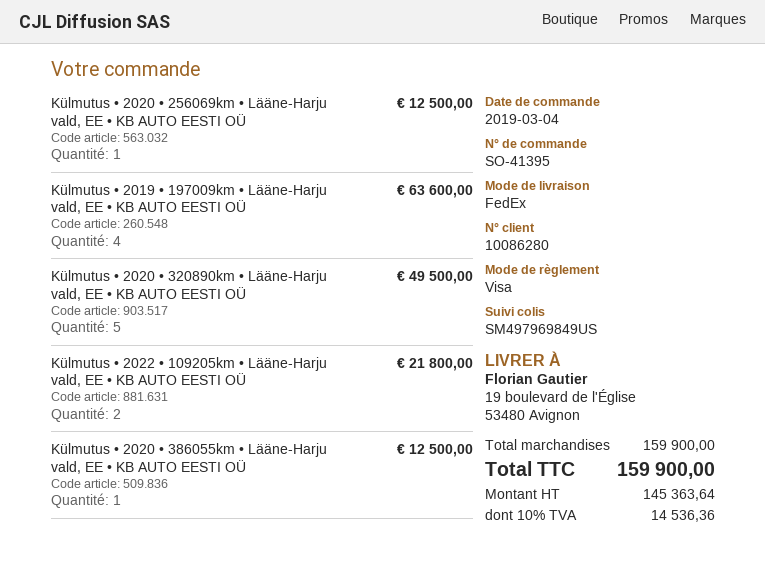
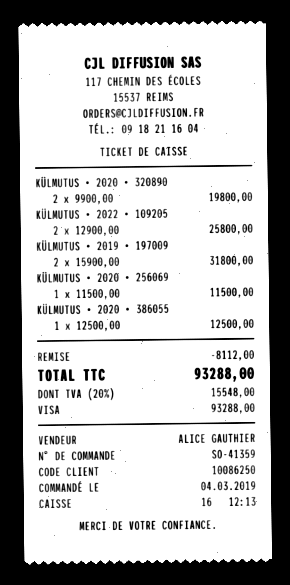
order number: SO-41395 -> SO-41359
customer number: 10086280 -> 10086250
Külmutus • 2020 • 256069km • Lääne-Harju vald, EE • KB AUTO EESTI OÜ: 1 for 12500.00 -> 1 for 11500.00
Külmutus • 2019 • 197009km • Lääne-Harju vald, EE • KB AUTO EESTI OÜ: 4 for 63600.00 -> 2 for 31800.00
Külmutus • 2020 • 320890km • Lääne-Harju vald, EE • KB AUTO EESTI OÜ: 5 for 49500.00 -> 2 for 19800.00
Külmutus • 2022 • 109205km • Lääne-Harju vald, EE • KB AUTO EESTI OÜ: 2 for 21800.00 -> 2 for 25800.00
discount: none -> 8112.00
tax: 10% = 14536.36 -> 20% = 15548.00
total: 159900.00 -> 93288.00

